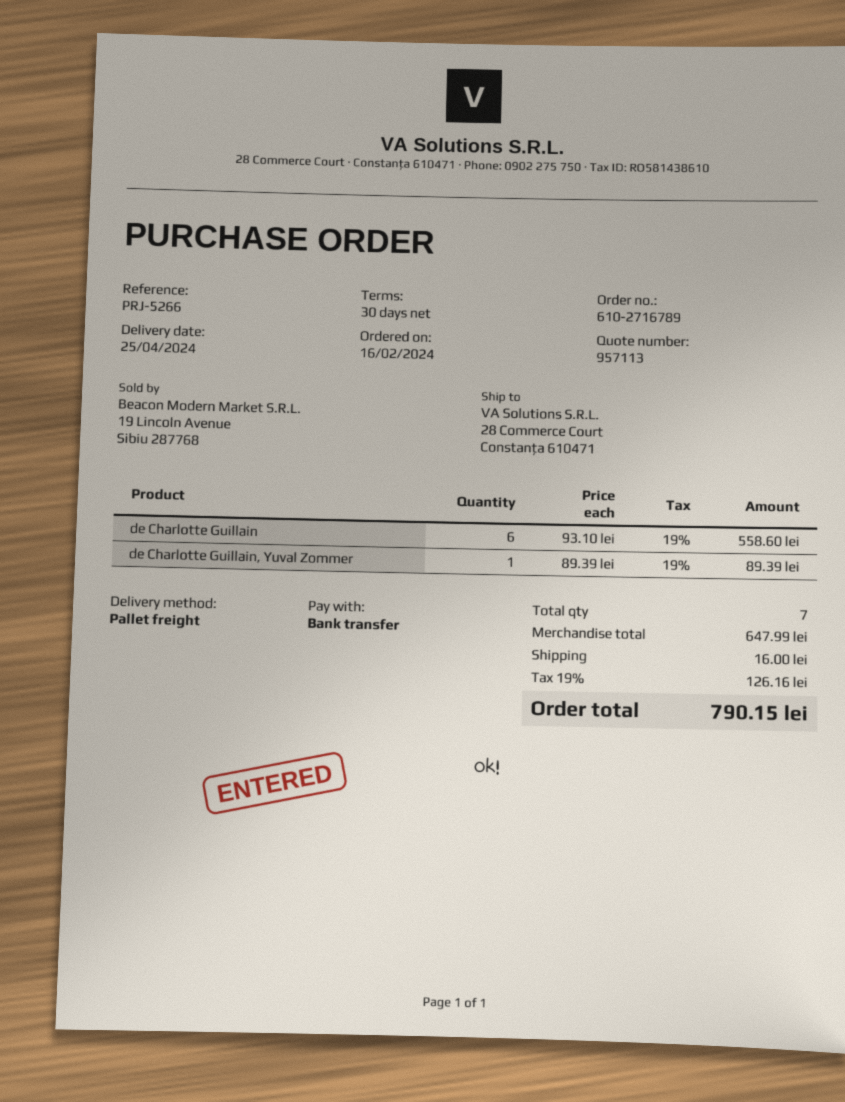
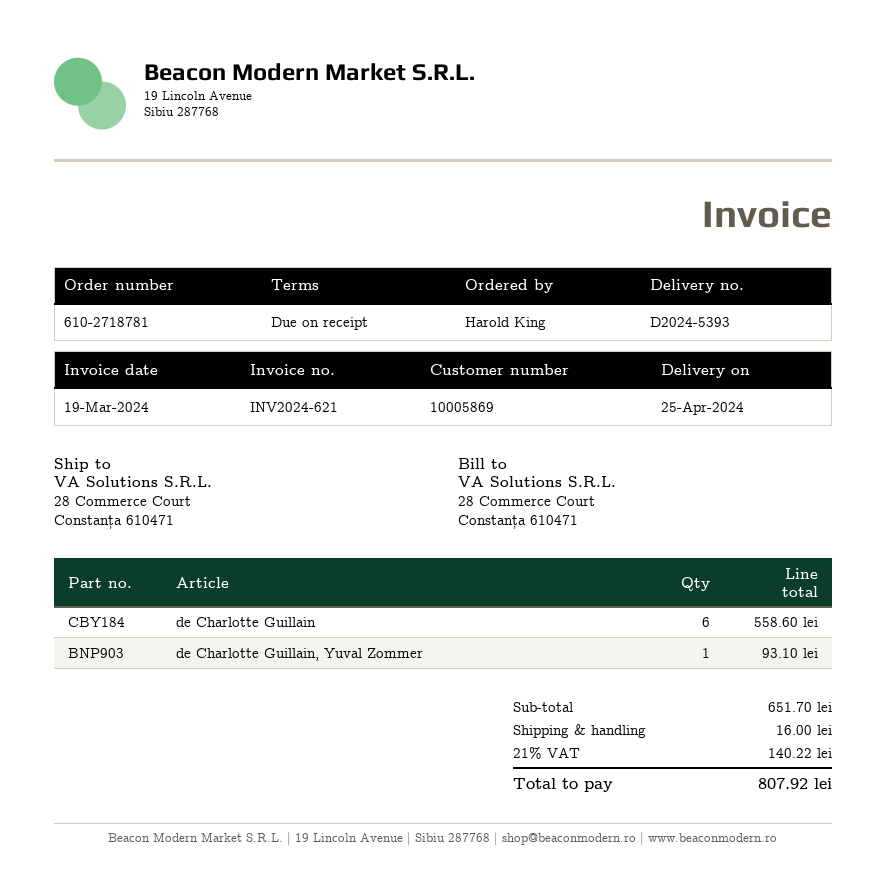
order number: 610-2716789 -> 610-2718781
payment terms: 30 days -> on receipt
de Charlotte Guillain, Yuval Zommer: 1 for 89.39 -> 1 for 93.10
subtotal: 647.99 -> 651.70
tax: 19% = 126.16 -> 21% = 140.22
total: 790.15 -> 807.92

